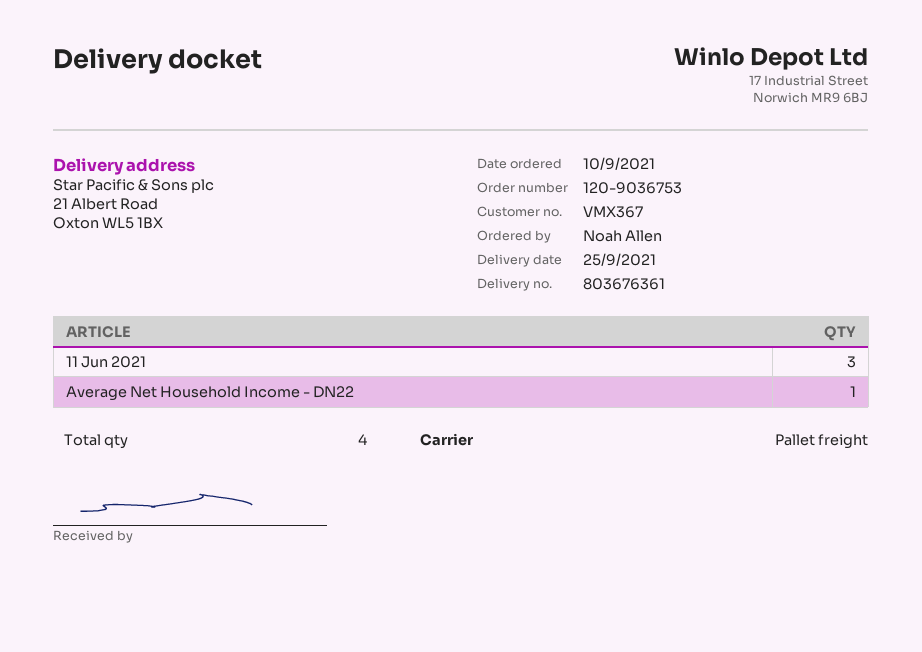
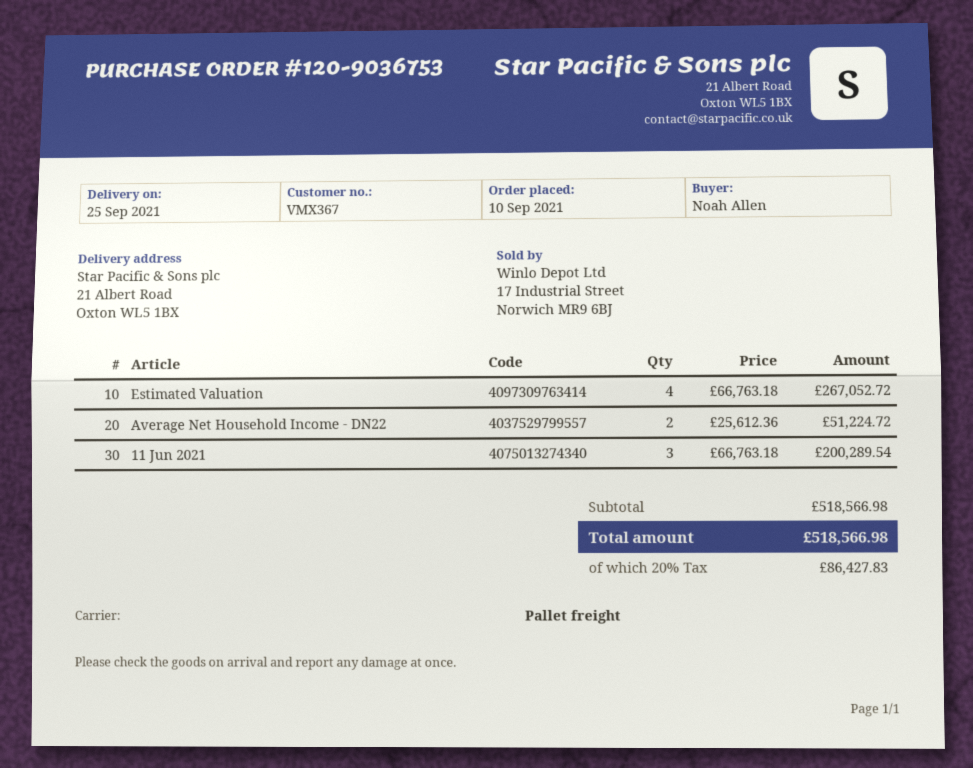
Average Net Household Income - DN22: 1 -> 2
Estimated Valuation: none -> 4

